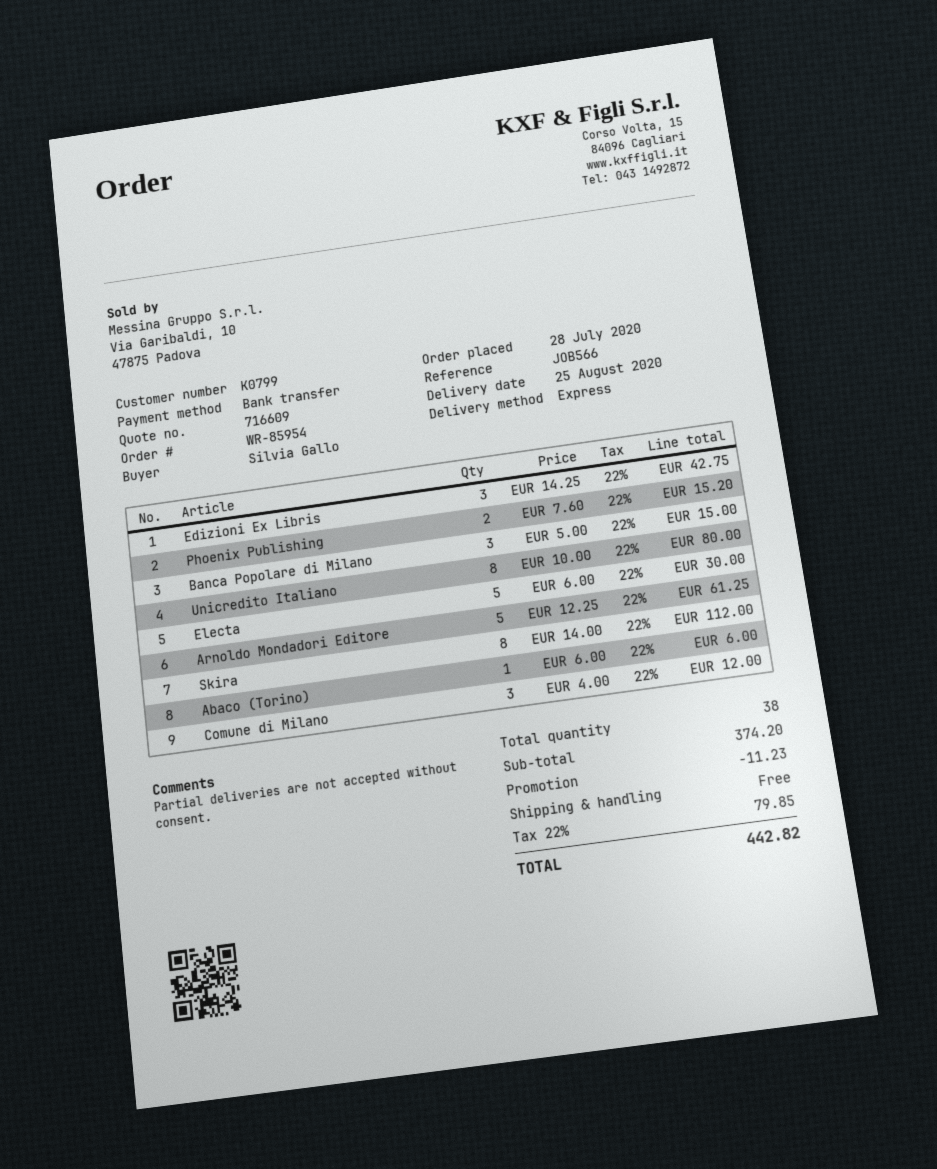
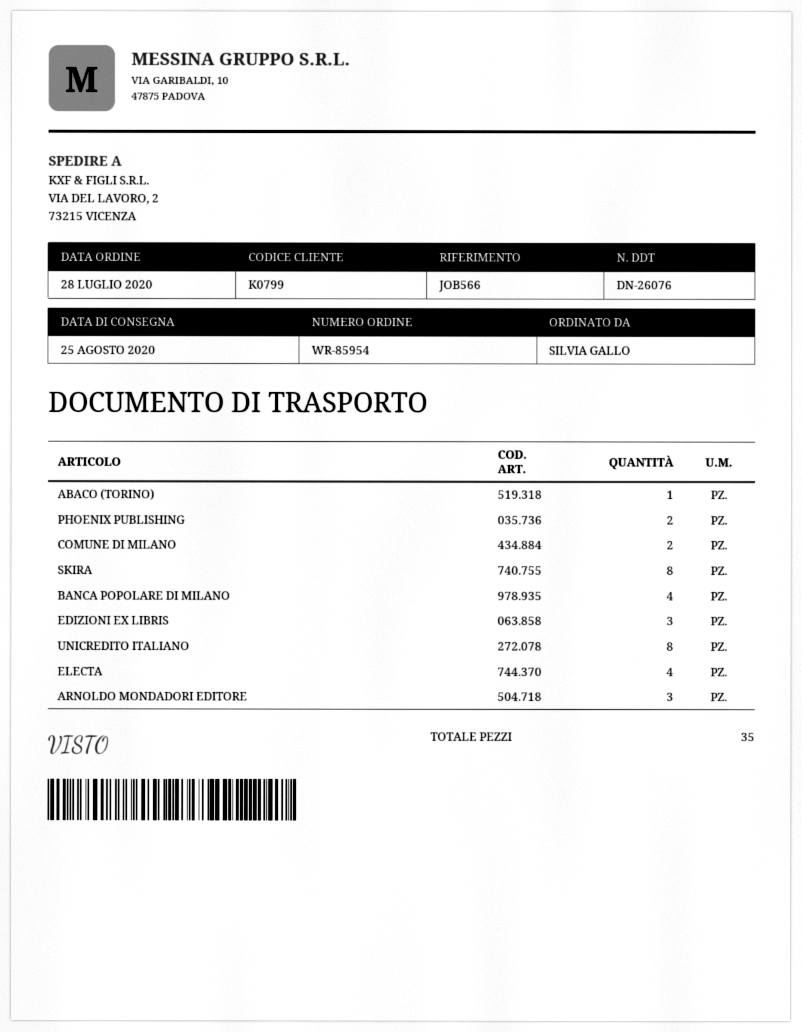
Banca Popolare di Milano: 3 -> 4
Electa: 5 -> 4
Arnoldo Mondadori Editore: 5 -> 3
Comune di Milano: 3 -> 2
total quantity: 38 -> 35

